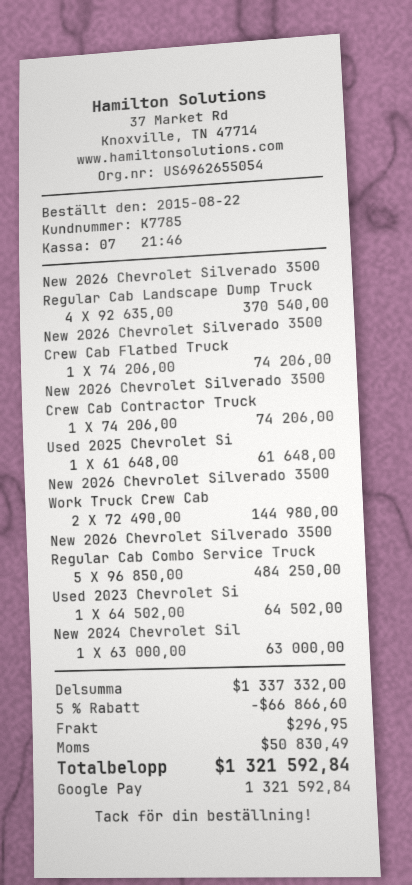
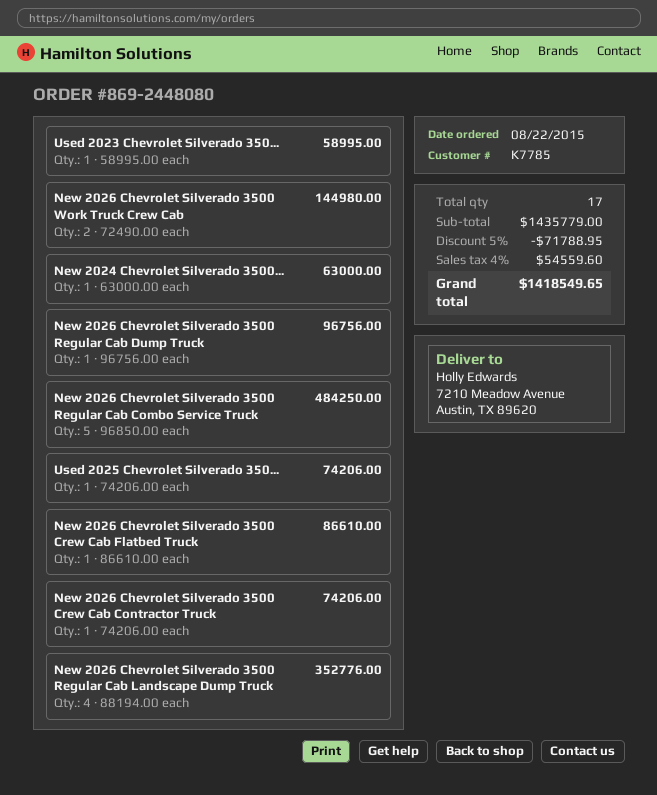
New 2026 Chevrolet Silverado 3500 Regular Cab Landscape Dump Truck: 4 x 92635.00 = 370540.00 -> 4 x 88194.00 = 352776.00
New 2026 Chevrolet Silverado 3500 Crew Cab Flatbed Truck: 1 x 74206.00 = 74206.00 -> 1 x 86610.00 = 86610.00
Used 2025 Chevrolet Si: 1 x 61648.00 = 61648.00 -> 1 x 74206.00 = 74206.00
Used 2023 Chevrolet Si: 1 x 64502.00 = 64502.00 -> 1 x 58995.00 = 58995.00
New 2026 Chevrolet Silverado 3500 Regular Cab Dump Truck: none -> 1 x 96756.00 = 96756.00
subtotal: 1337332.00 -> 1435779.00
discount: 5% = 66866.60 -> 5% = 71788.95
shipping: 296.95 -> none
tax: 50830.49 -> 54559.60
total: 1321592.84 -> 1418549.65

